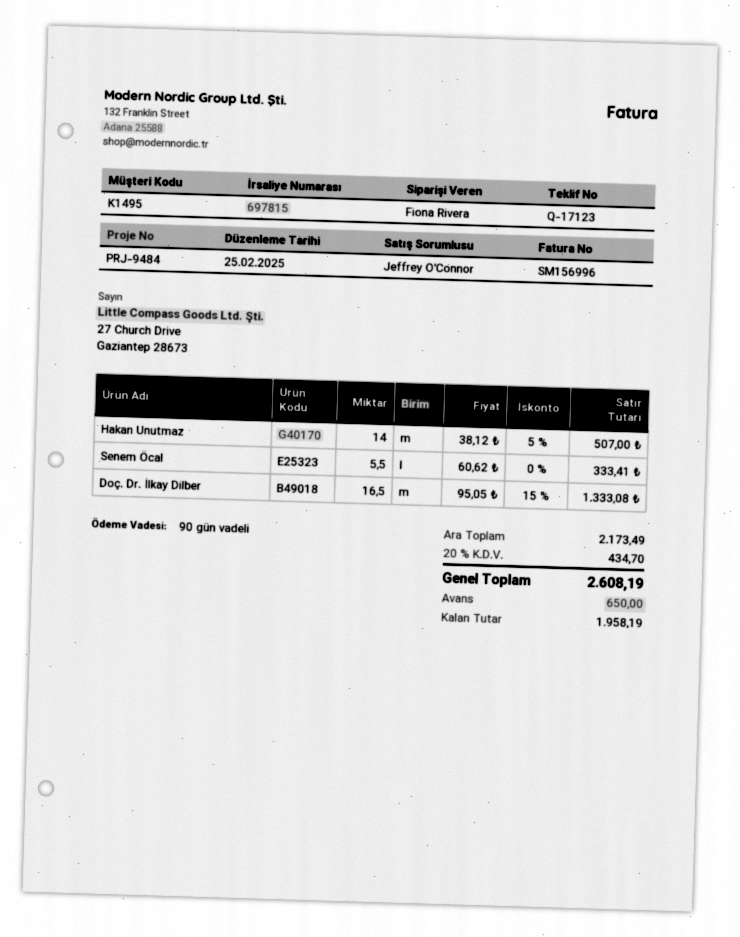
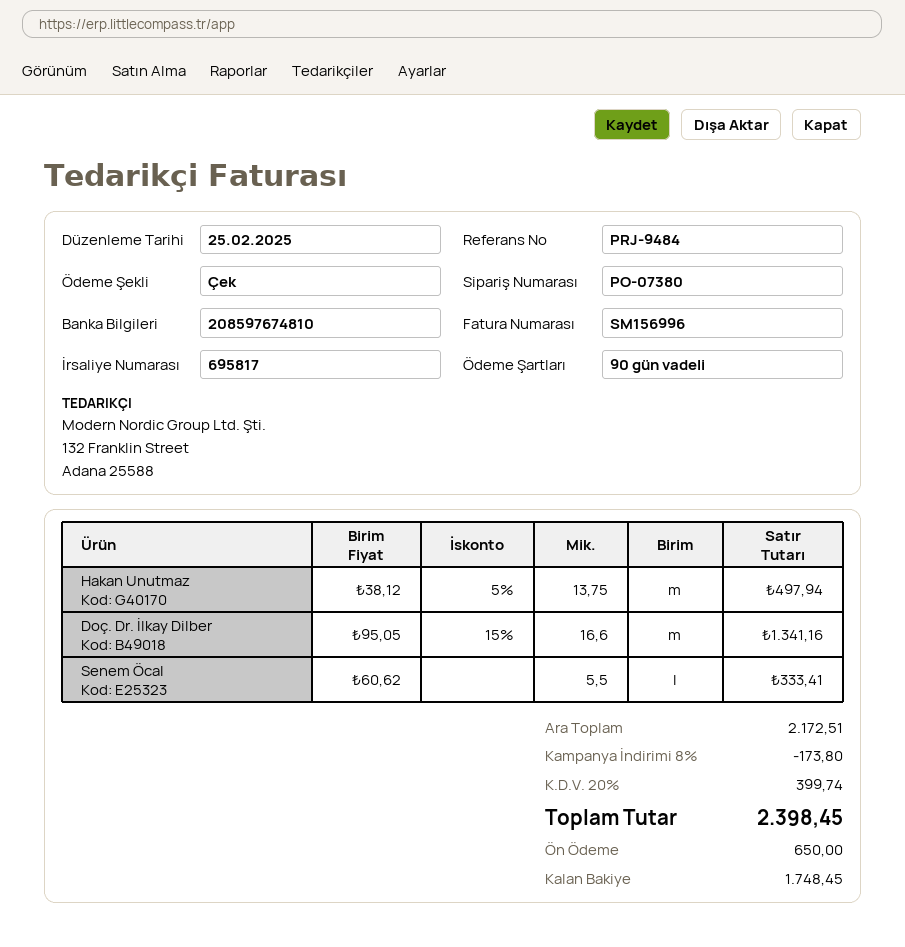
delivery note number: 697815 -> 695817
Hakan Unutmaz: 14 x 38.12 - 5% = 507.00 -> 13.75 x 38.12 - 5% = 497.94
Doç. Dr. İlkay Dilber: 16.5 x 95.05 - 15% = 1333.08 -> 16.6 x 95.05 - 15% = 1341.16
subtotal: 2173.49 -> 2172.51
discount: none -> 8% = 173.80
tax: 20% = 434.70 -> 20% = 399.74
total: 2608.19 -> 2398.45
balance: 1958.19 -> 1748.45

